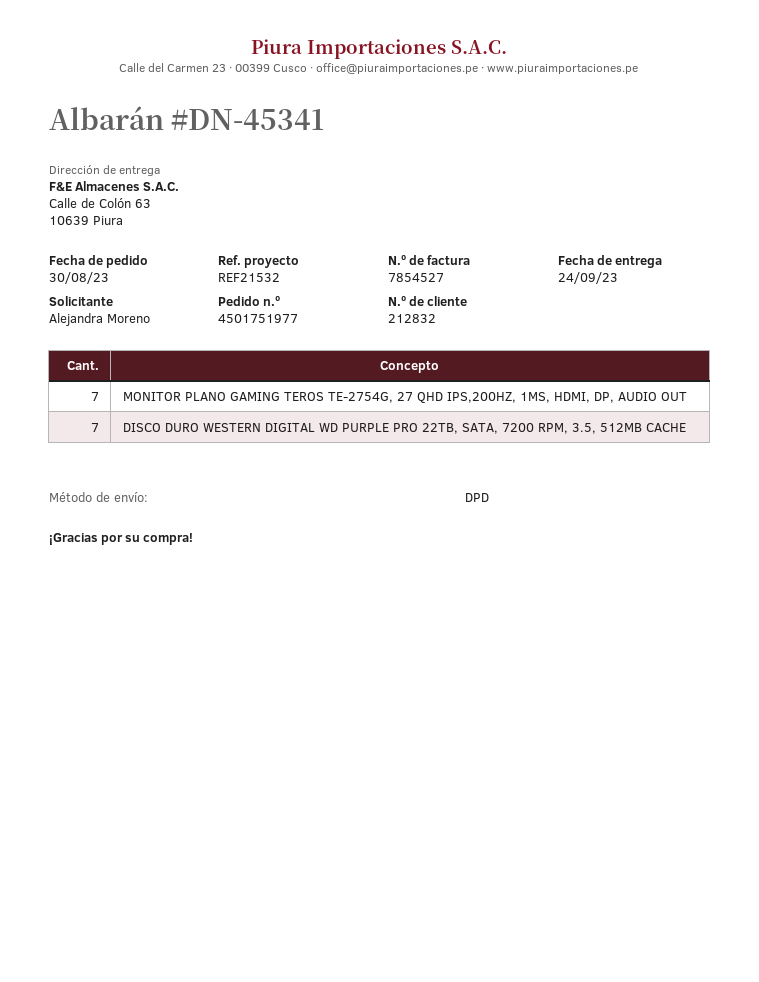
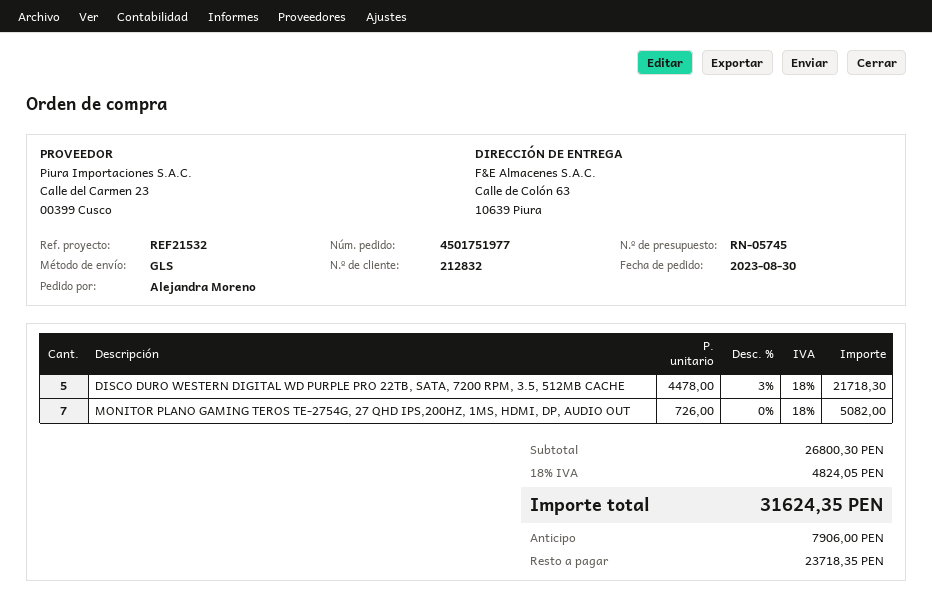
shipping method: DPD -> GLS
DISCO DURO WESTERN DIGITAL WD PURPLE PRO 22TB, SATA, 7200 RPM, 3.5, 512MB CACHE: 7 -> 5

